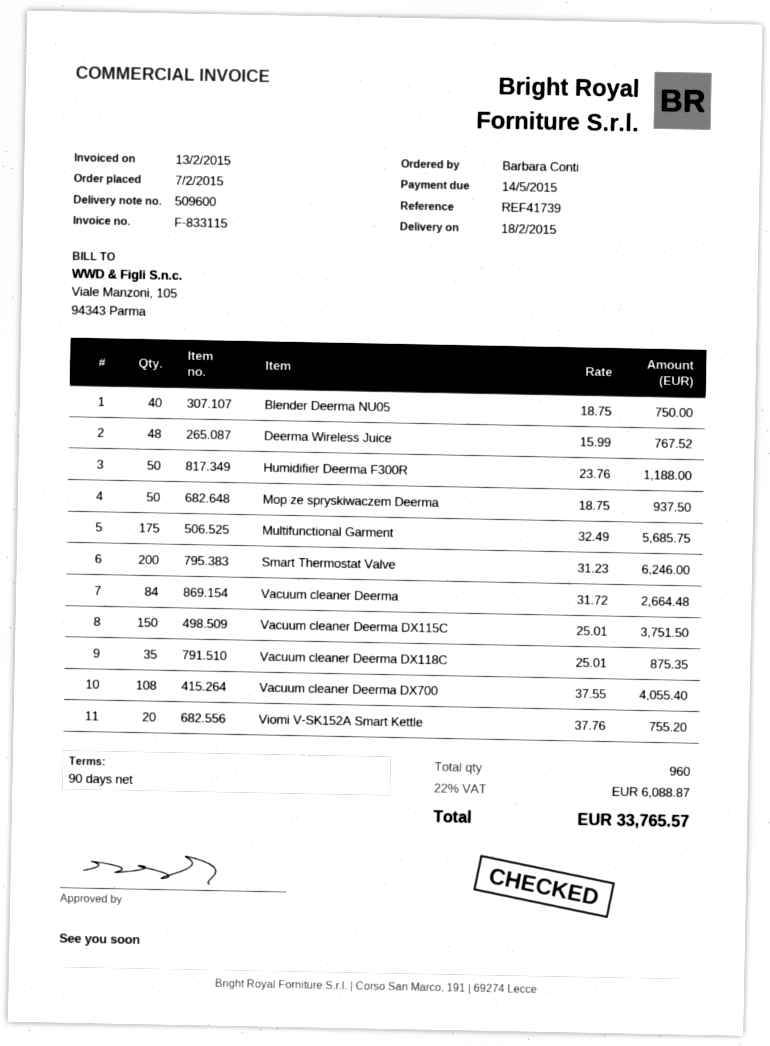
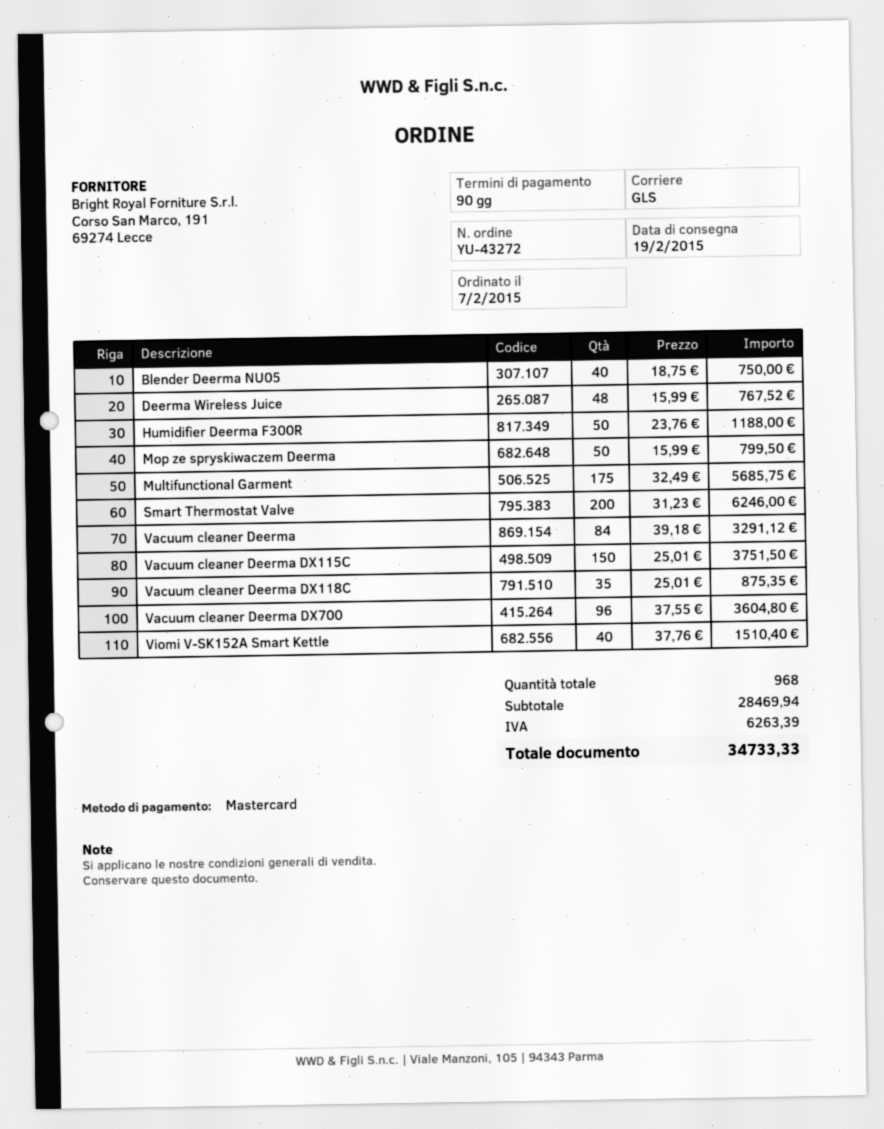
delivery date: 2015-02-18 -> 2015-02-19
Mop ze spryskiwaczem Deerma: 50 x 18.75 = 937.50 -> 50 x 15.99 = 799.50
Vacuum cleaner Deerma: 84 x 31.72 = 2664.48 -> 84 x 39.18 = 3291.12
Vacuum cleaner Deerma DX700: 108 x 37.55 = 4055.40 -> 96 x 37.55 = 3604.80
Viomi V-SK152A Smart Kettle: 20 x 37.76 = 755.20 -> 40 x 37.76 = 1510.40
total quantity: 960 -> 968
tax: 6088.87 -> 6263.39
total: 33765.57 -> 34733.33

